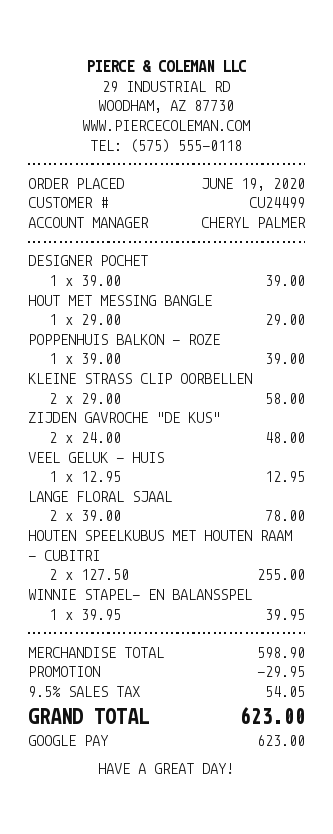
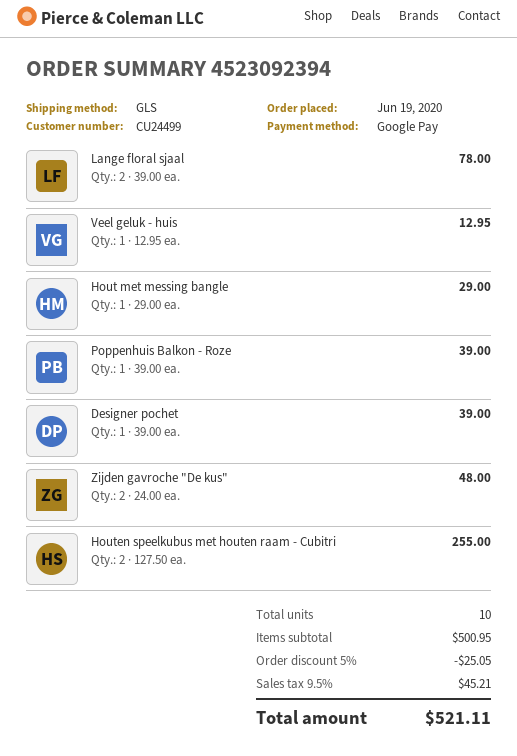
KLEINE STRASS CLIP OORBELLEN: 2 x 29.00 = 58.00 -> none
WINNIE STAPEL- EN BALANSSPEL: 1 x 39.95 = 39.95 -> none
subtotal: 598.90 -> 500.95
discount: 29.95 -> 25.05
tax: 9.5% = 54.05 -> 9.5% = 45.21
total: 623.00 -> 521.11

